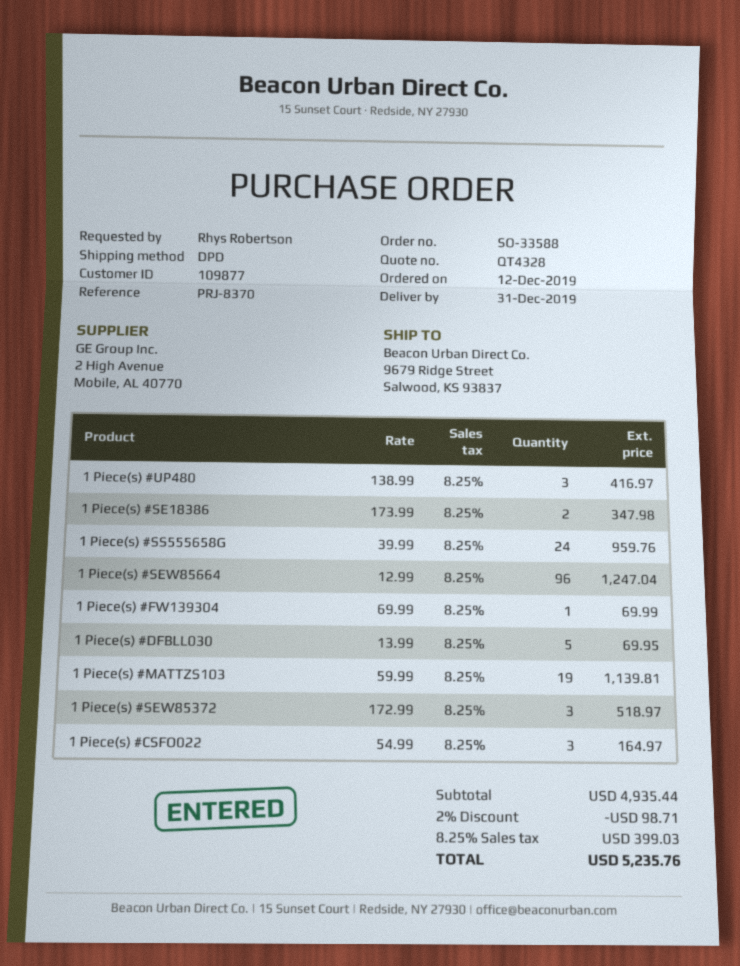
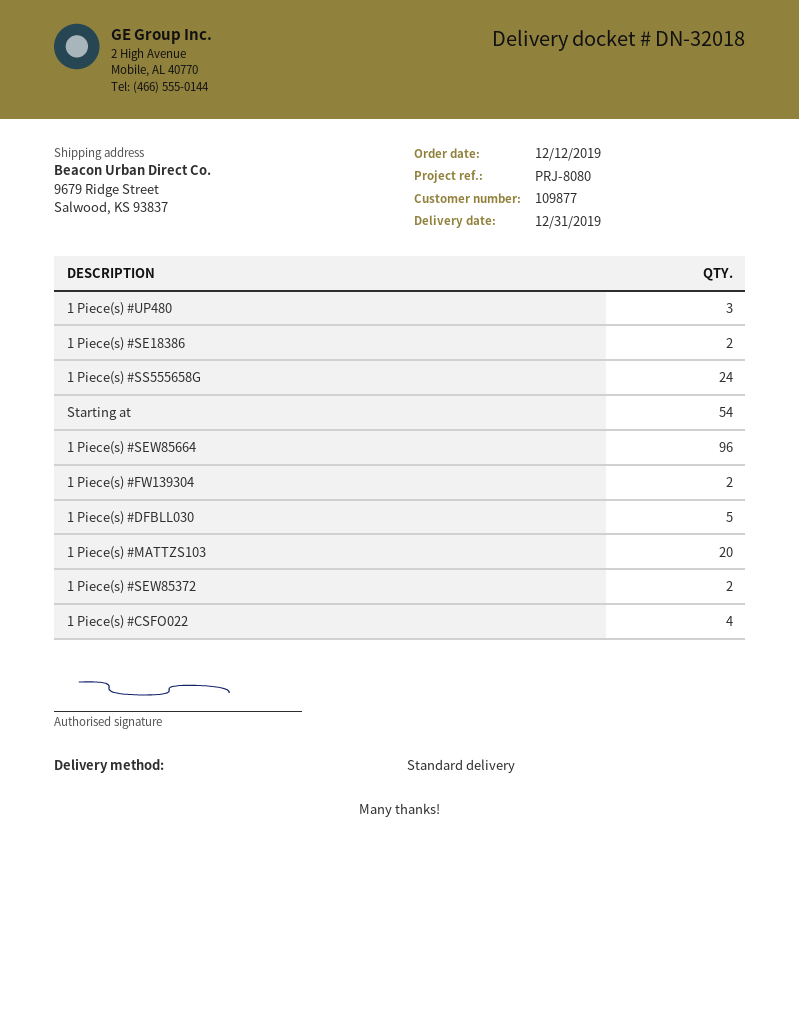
reference: PRJ-8370 -> PRJ-8080
shipping method: DPD -> standard
1 Piece(s) #FW139304: 1 -> 2
1 Piece(s) #MATTZS103: 19 -> 20
1 Piece(s) #SEW85372: 3 -> 2
1 Piece(s) #CSFO022: 3 -> 4
Starting at: none -> 54

